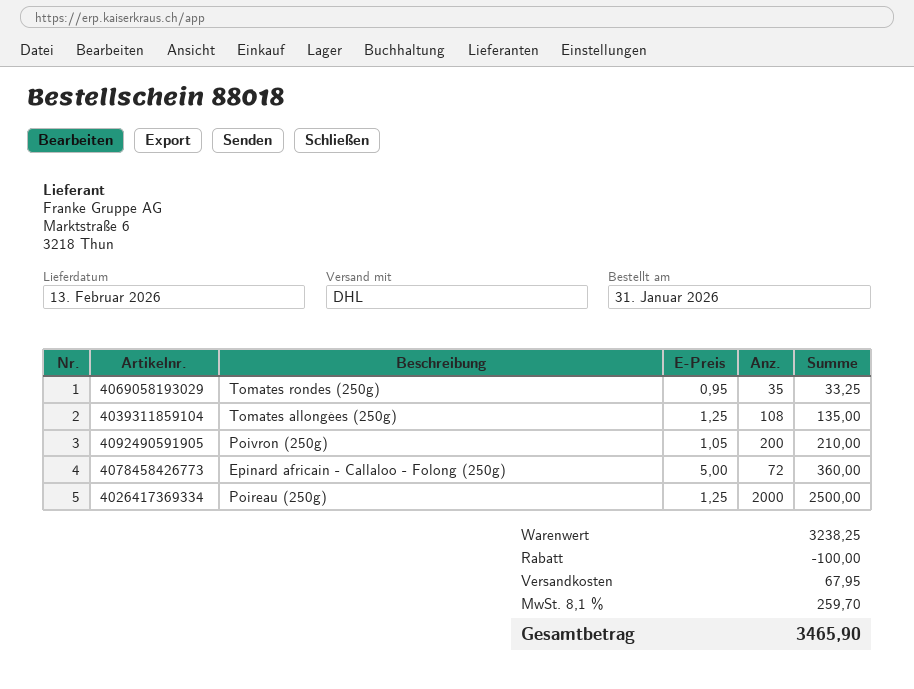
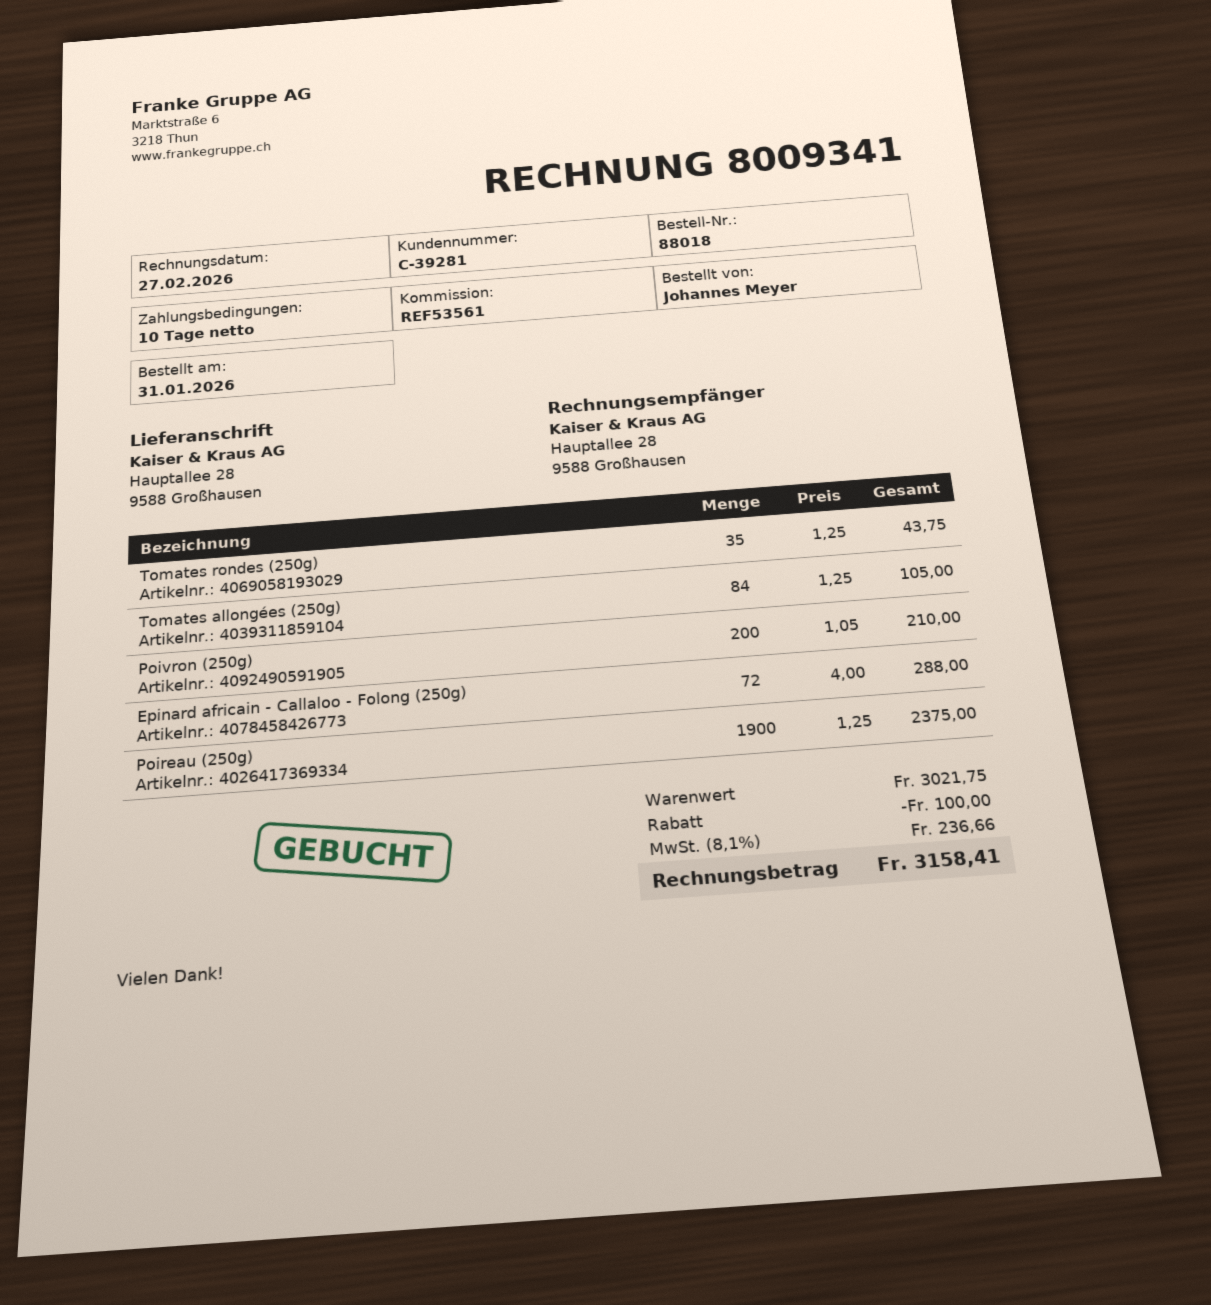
Tomates rondes (250g): 35 x 0.95 = 33.25 -> 35 x 1.25 = 43.75
Tomates allongées (250g): 108 x 1.25 = 135.00 -> 84 x 1.25 = 105.00
Epinard africain - Callaloo - Folong (250g): 72 x 5.00 = 360.00 -> 72 x 4.00 = 288.00
Poireau (250g): 2000 x 1.25 = 2500.00 -> 1900 x 1.25 = 2375.00
subtotal: 3238.25 -> 3021.75
shipping: 67.95 -> none
tax: 8.1% = 259.70 -> 8.1% = 236.66
total: 3465.90 -> 3158.41

